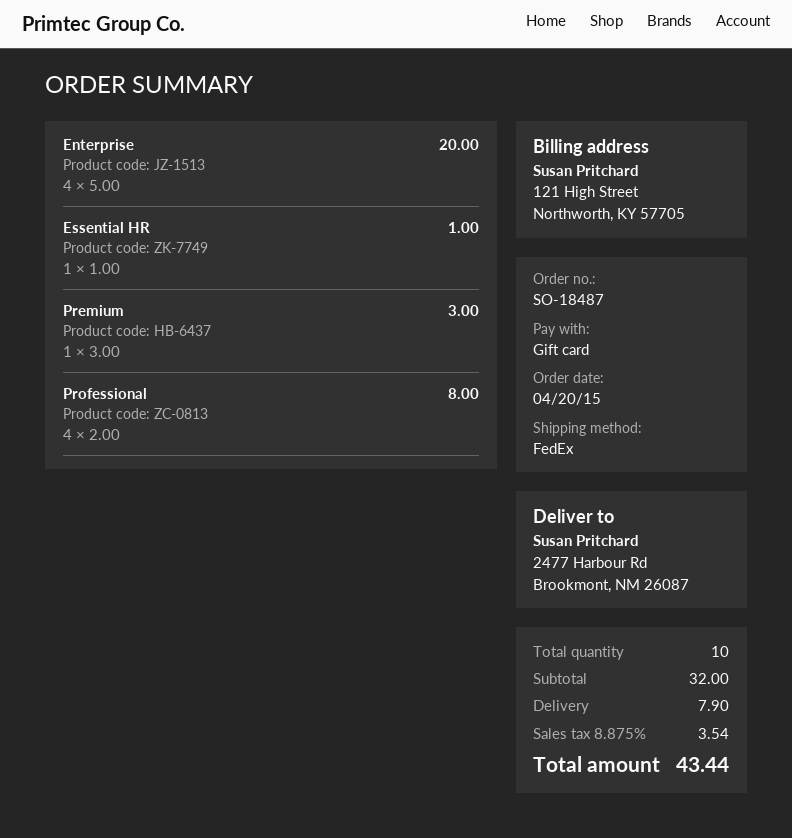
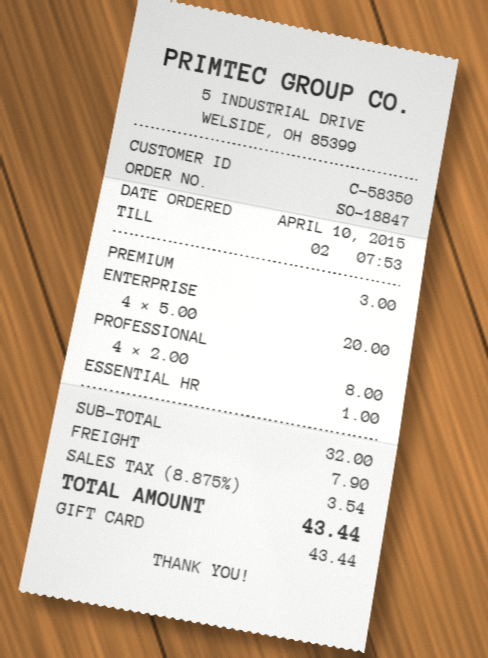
order number: SO-18487 -> SO-18847
order date: 2015-04-20 -> 2015-04-10

